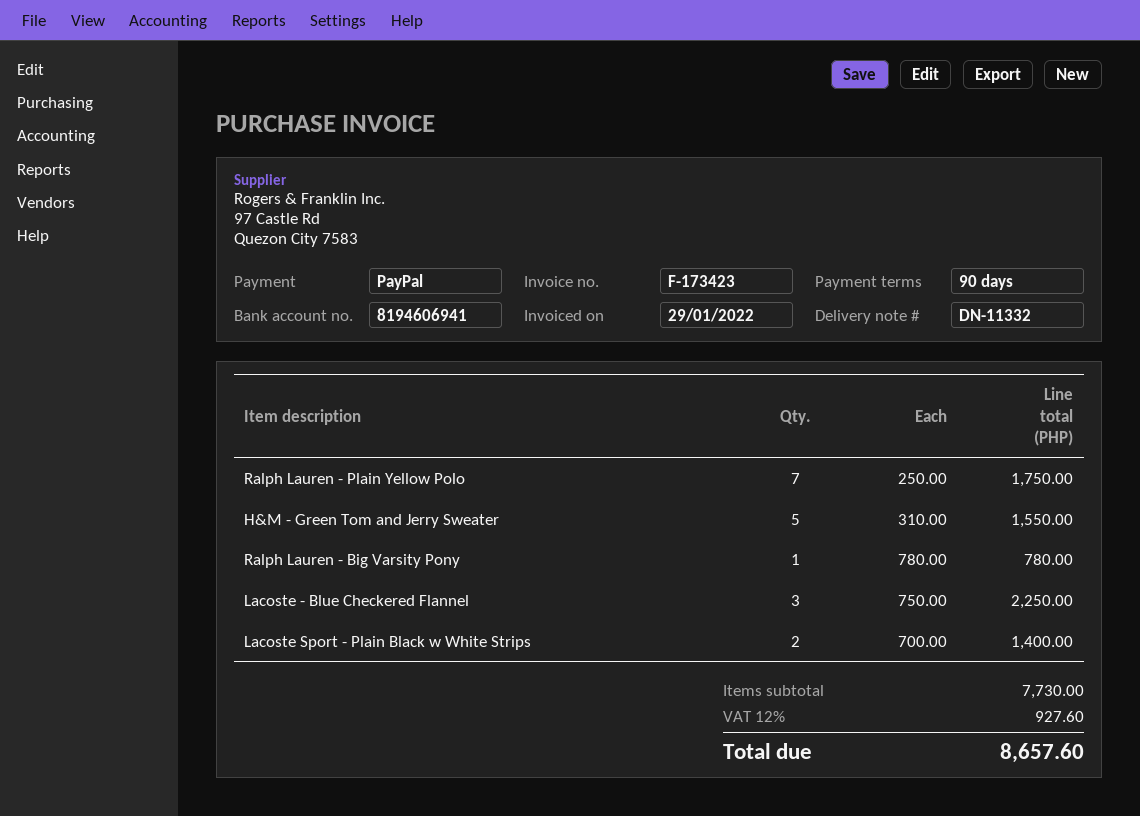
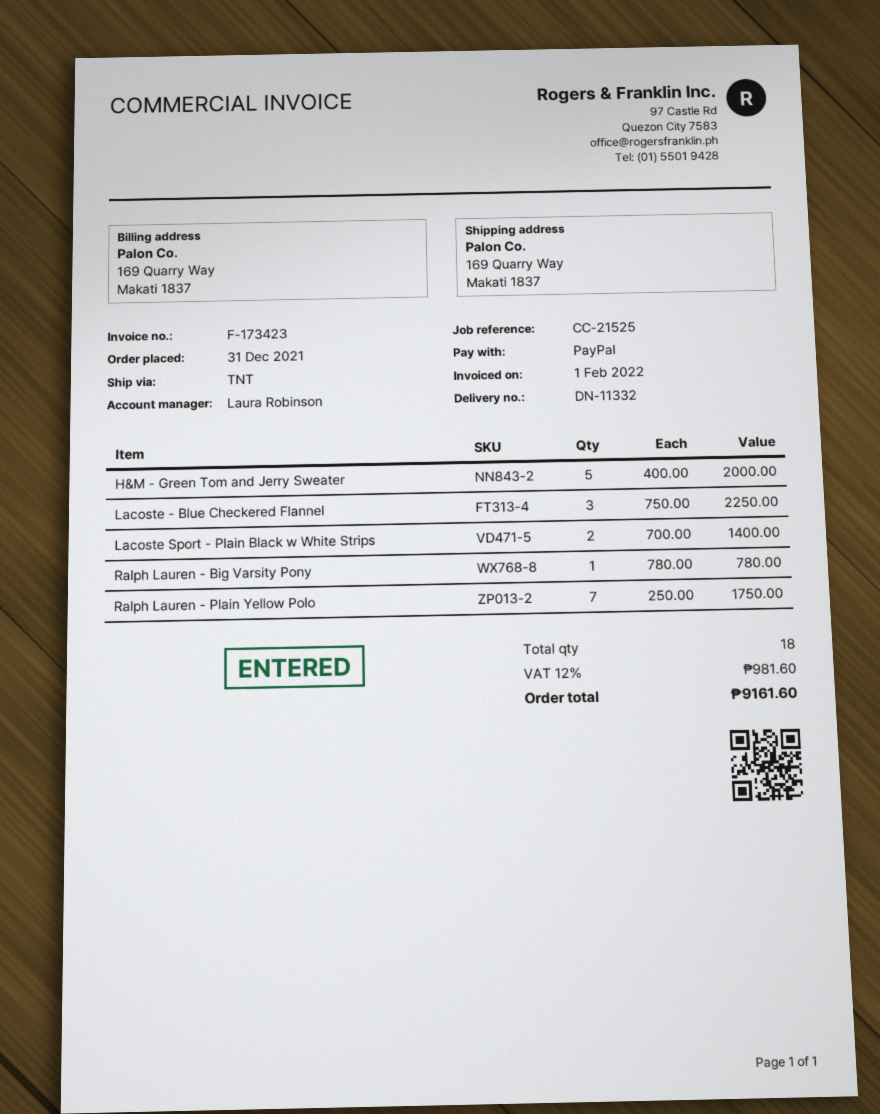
invoice date: 2022-01-29 -> 2022-02-01
H&M - Green Tom and Jerry Sweater: 5 x 310.00 = 1550.00 -> 5 x 400.00 = 2000.00
tax: 12% = 927.60 -> 12% = 981.60
total: 8657.60 -> 9161.60

